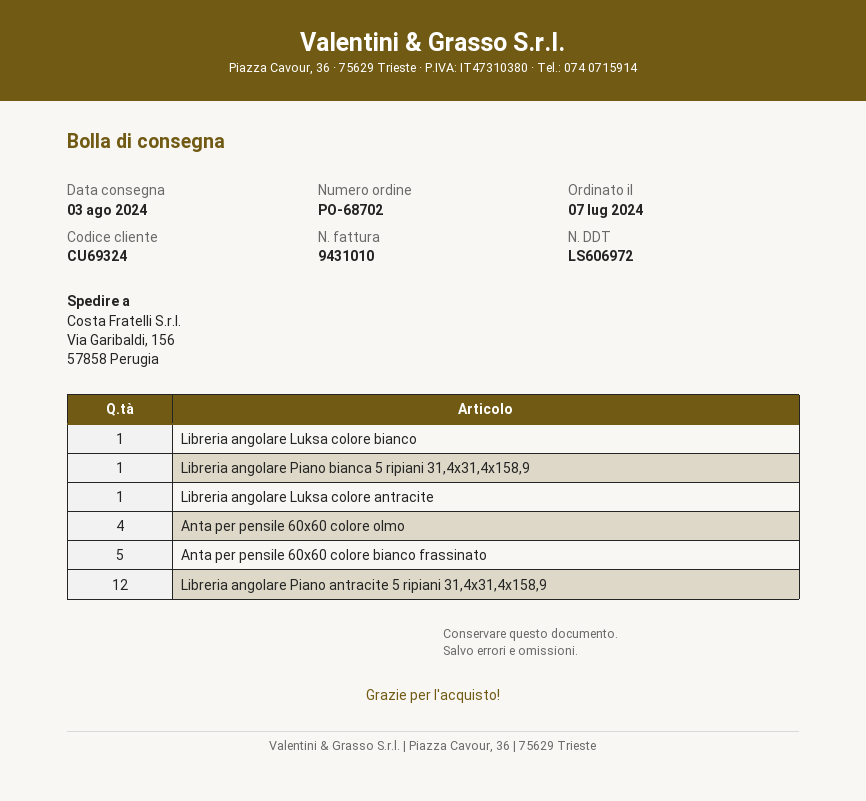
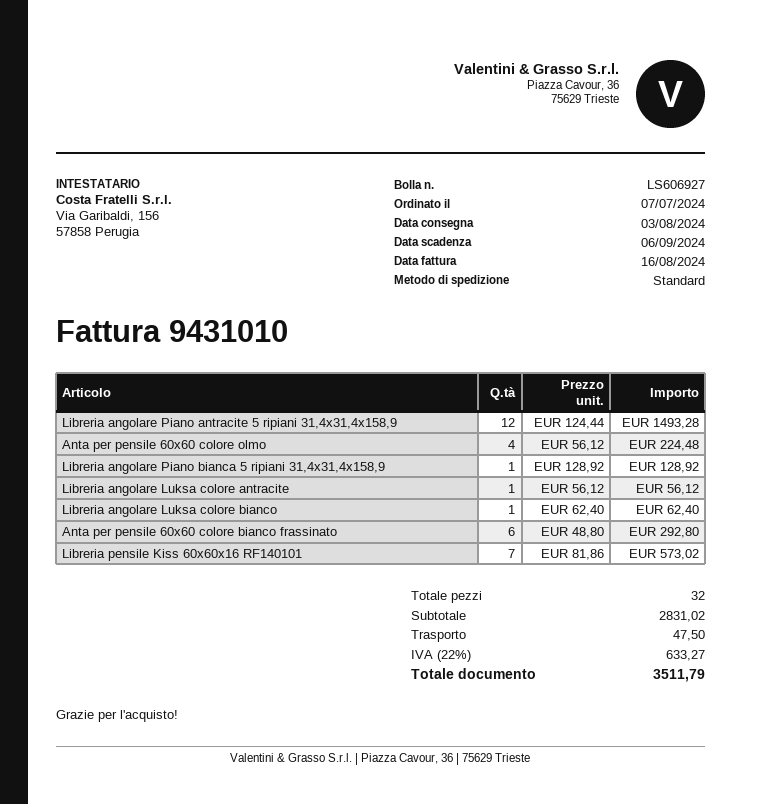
delivery note number: LS606972 -> LS606927
Anta per pensile 60x60 colore bianco frassinato: 5 -> 6
Libreria pensile Kiss 60x60x16 RF140101: none -> 7

